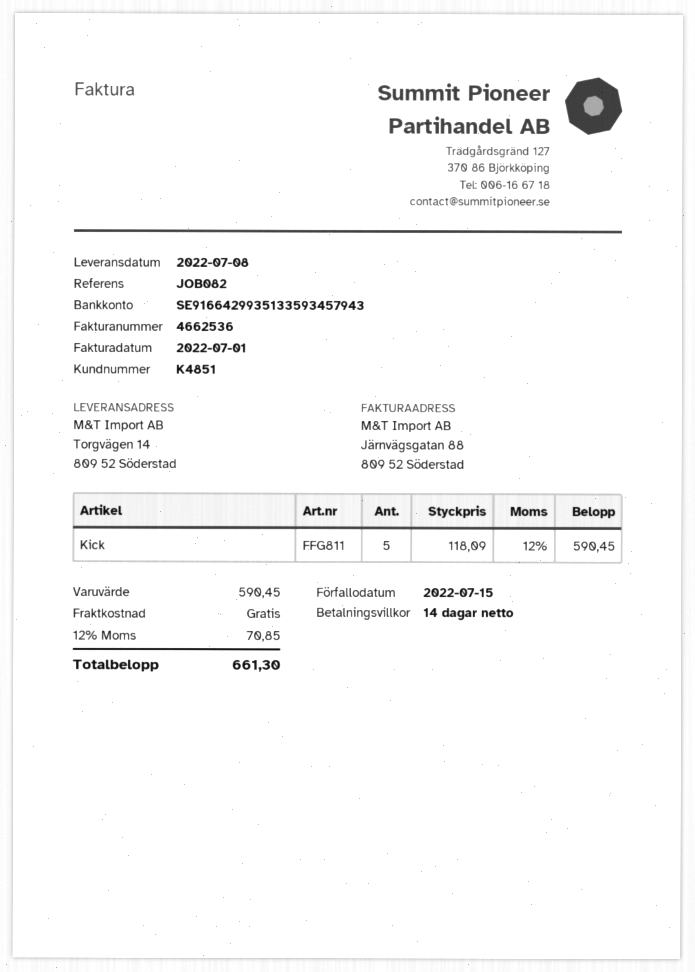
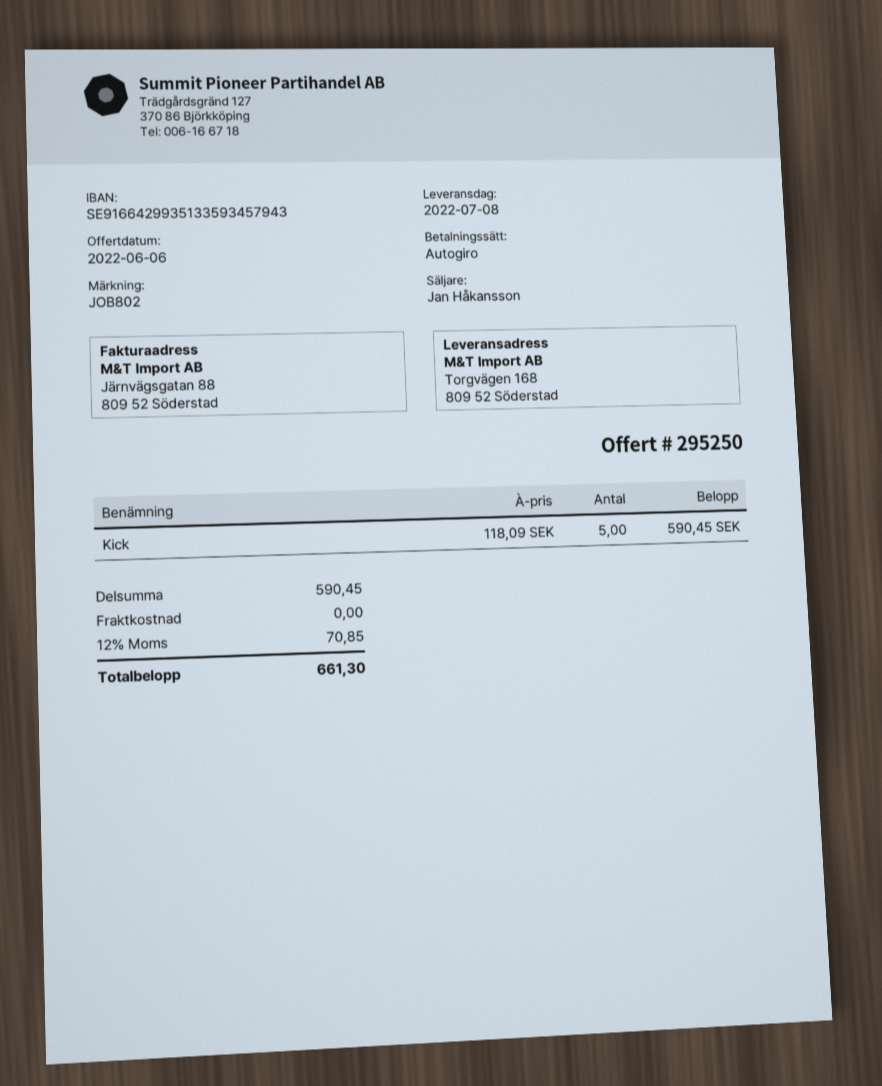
reference: JOB082 -> JOB802
ship to: Torgvägen 14, 809 52 Söderstad -> Torgvägen 168, 809 52 Söderstad

